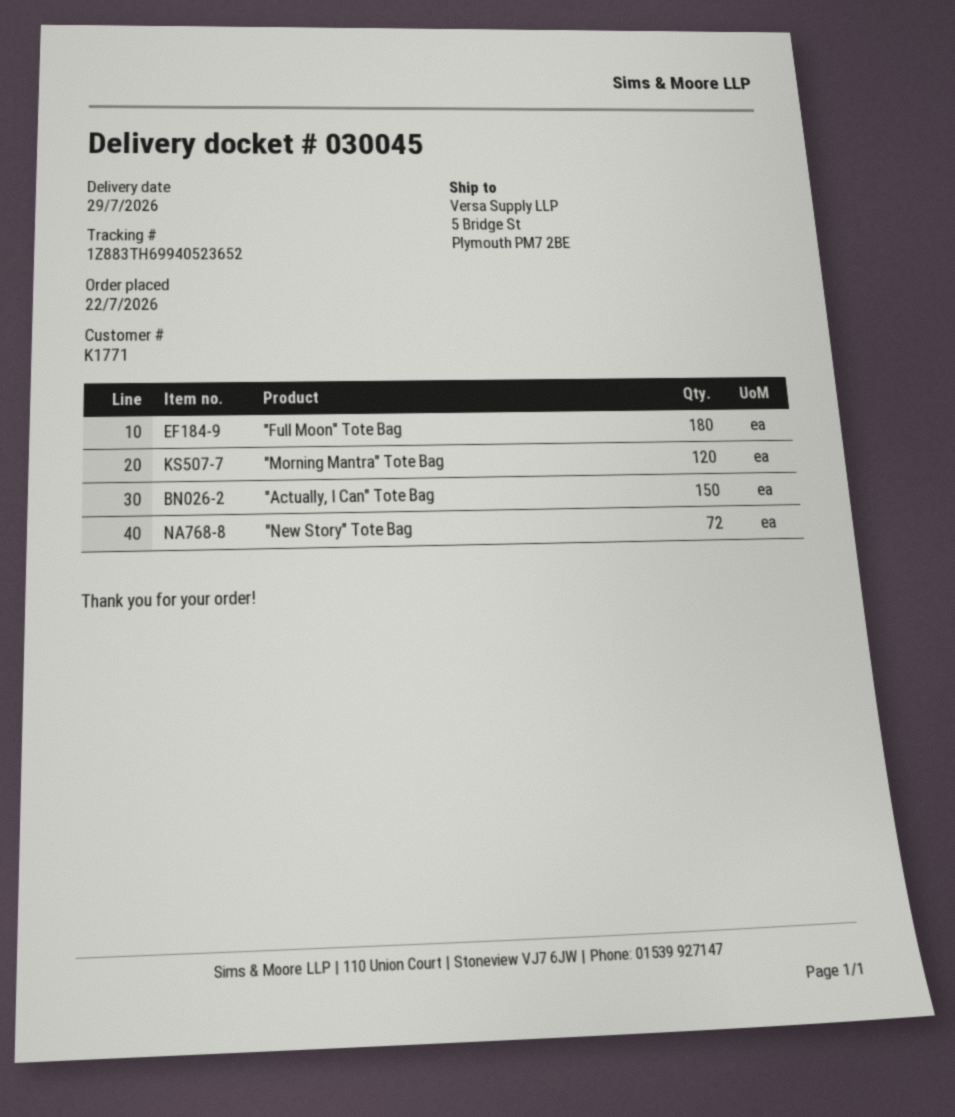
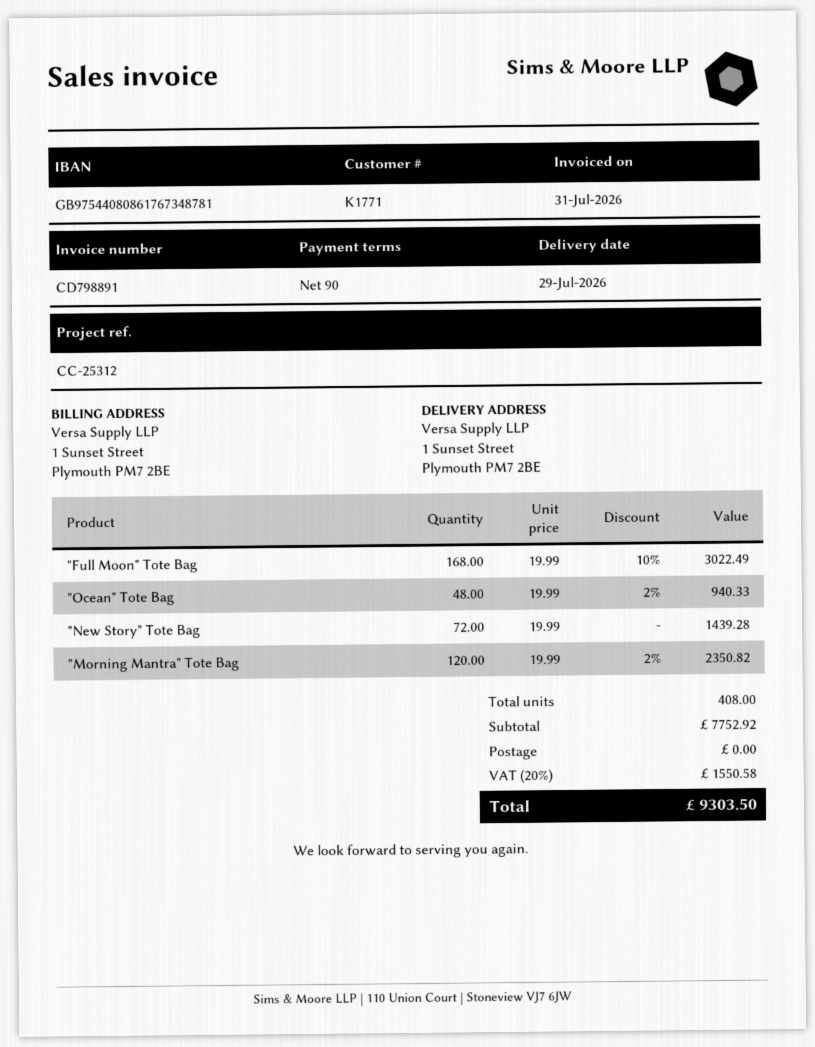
ship to: 5 Bridge St, Plymouth PM7 2BE -> 1 Sunset Street, Plymouth PM7 2BE
"Full Moon" Tote Bag: 180 -> 168
"Actually, I Can" Tote Bag: 150 -> none
"Ocean" Tote Bag: none -> 48

